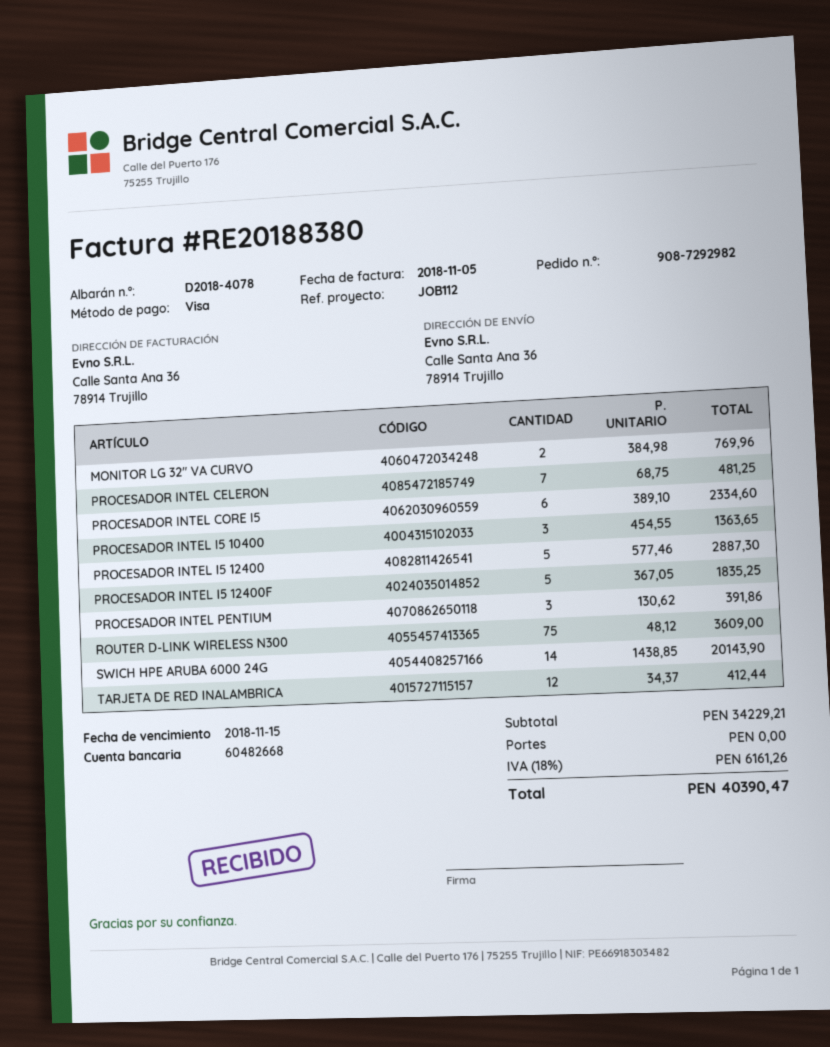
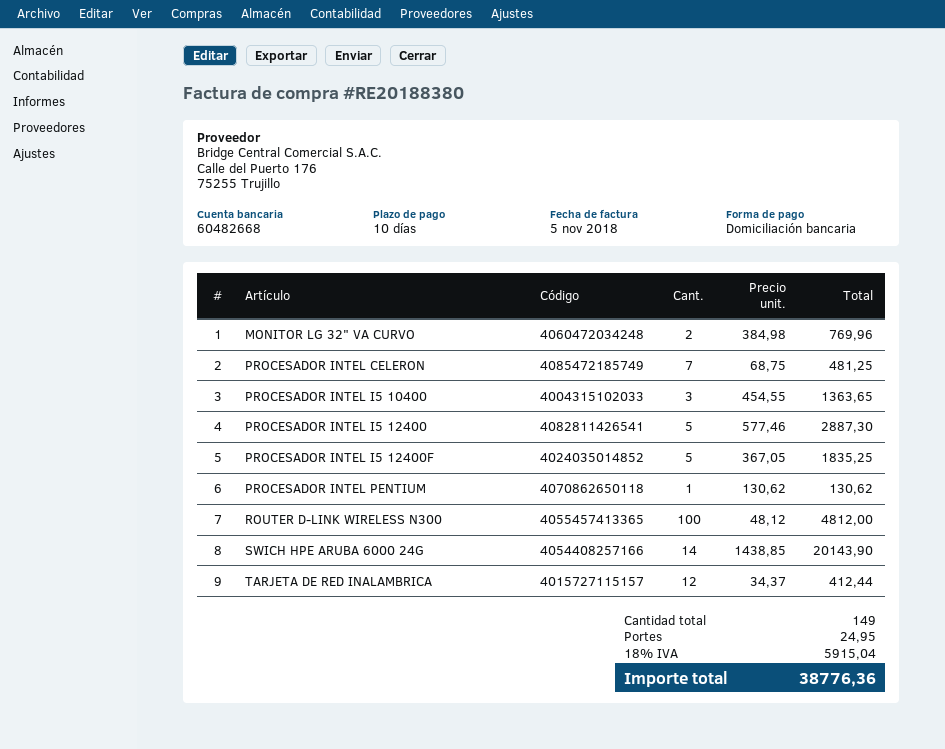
payment method: Visa -> direct debit
PROCESADOR INTEL CORE I5: 6 x 389.10 = 2334.60 -> none
PROCESADOR INTEL PENTIUM: 3 x 130.62 = 391.86 -> 1 x 130.62 = 130.62
ROUTER D-LINK WIRELESS N300: 75 x 48.12 = 3609.00 -> 100 x 48.12 = 4812.00
shipping: 0.00 -> 24.95
tax: 18% = 6161.26 -> 18% = 5915.04
total: 40390.47 -> 38776.36

